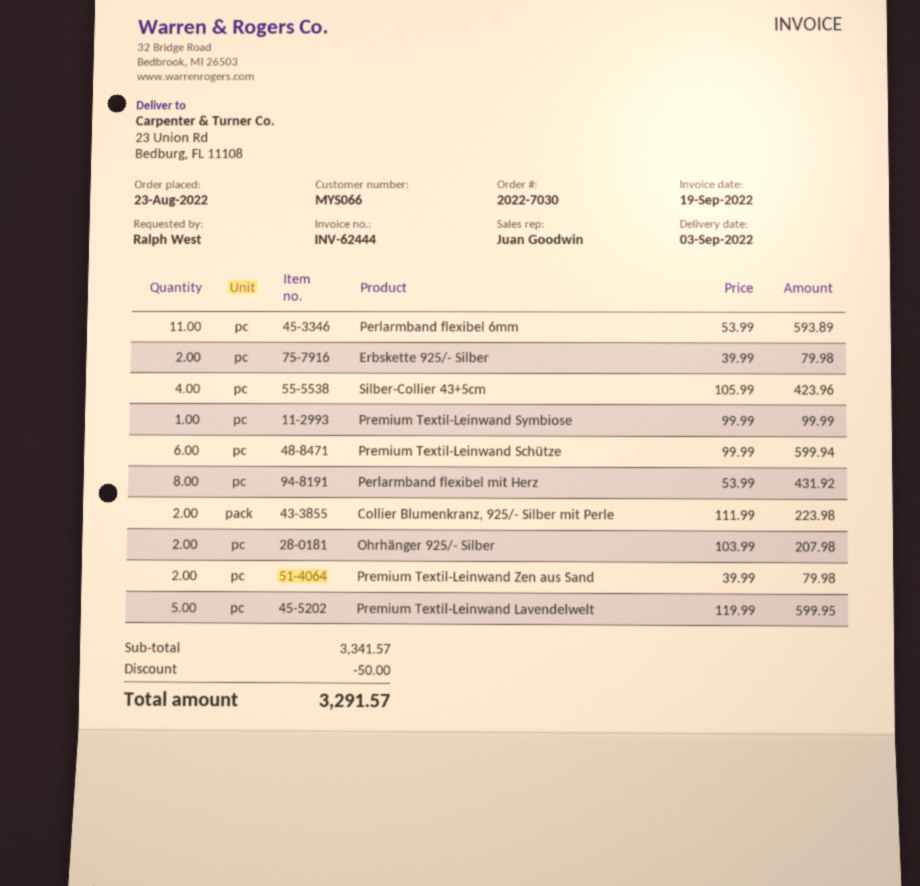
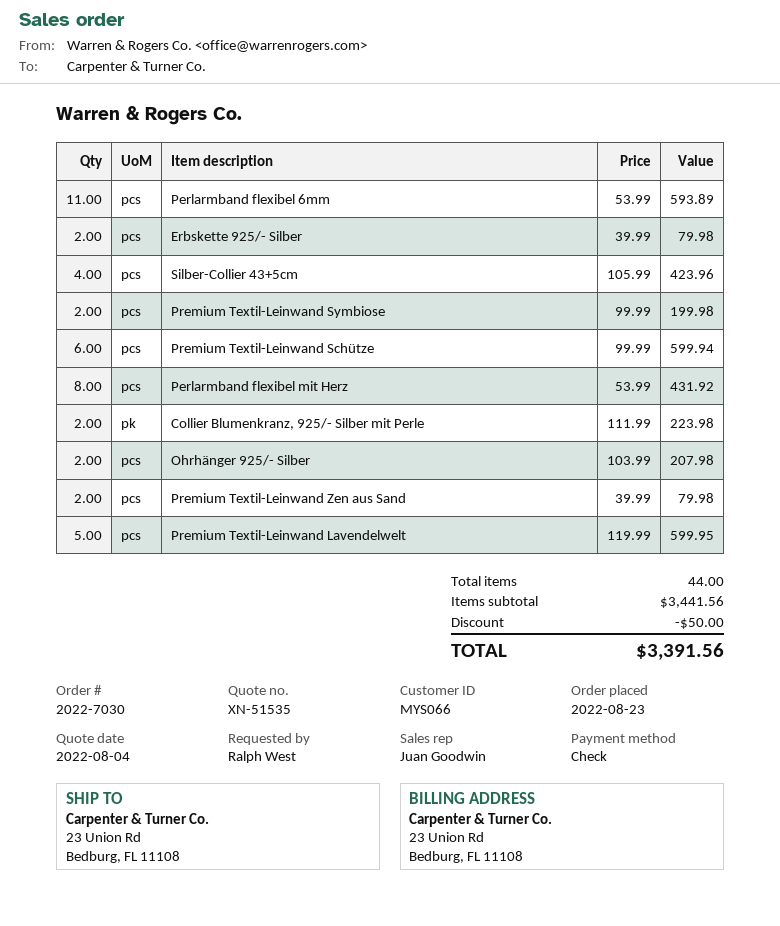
Premium Textil-Leinwand Symbiose: 1 x 99.99 = 99.99 -> 2 x 99.99 = 199.98
subtotal: 3341.57 -> 3441.56
total: 3291.57 -> 3391.56

